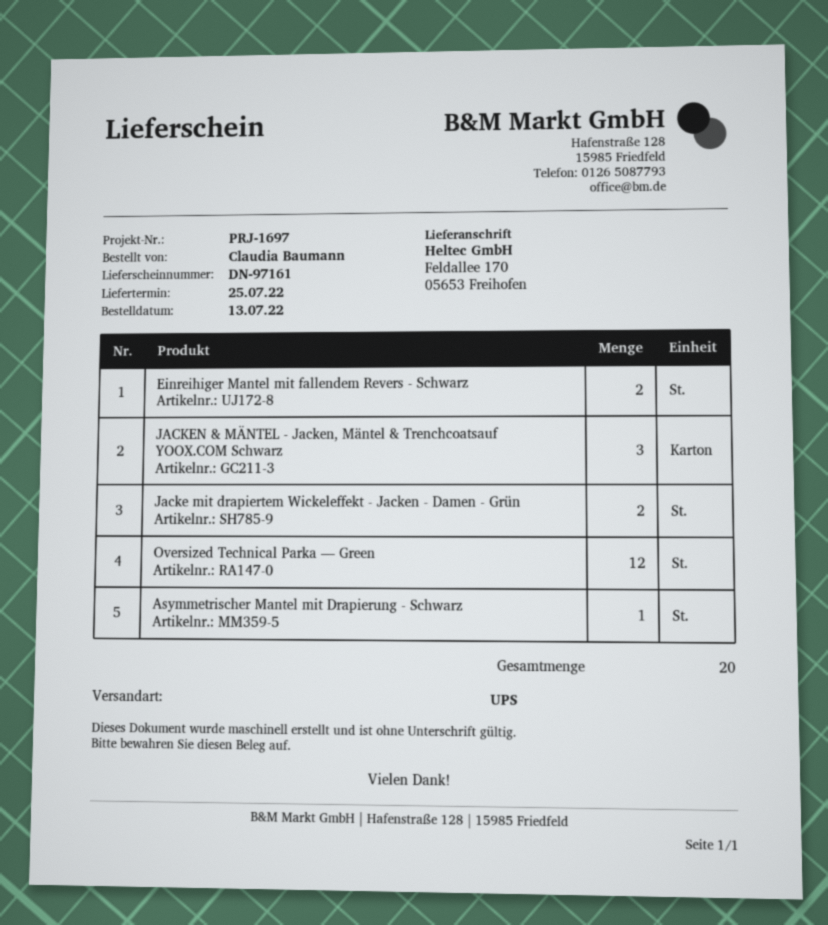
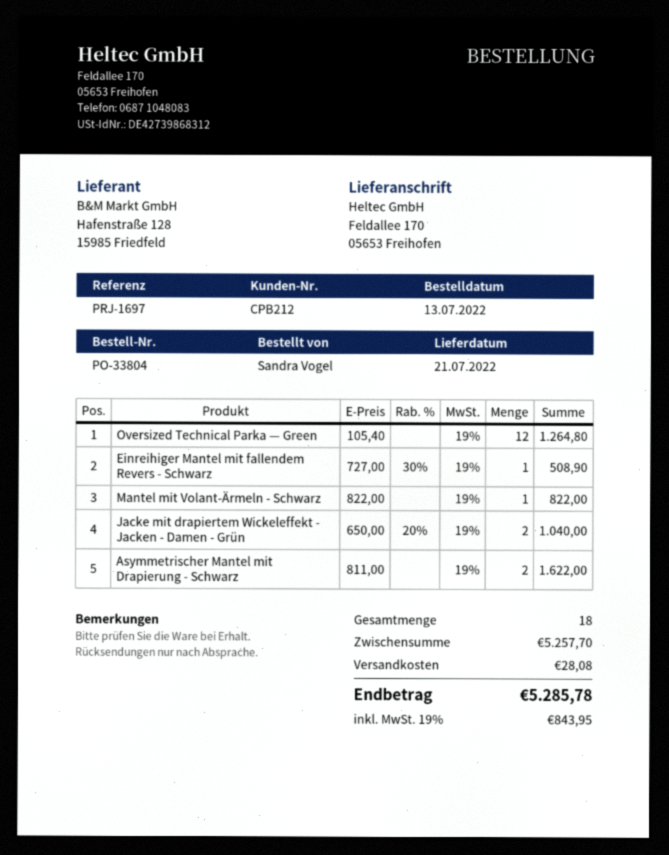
delivery date: 2022-07-25 -> 2022-07-21
ordered by: Claudia Baumann -> Sandra Vogel
Einreihiger Mantel mit fallendem Revers - Schwarz: 2 -> 1
JACKEN & MÄNTEL - Jacken, Mäntel & Trenchcoatsauf YOOX.COM Schwarz: 3 -> none
Asymmetrischer Mantel mit Drapierung - Schwarz: 1 -> 2
Mantel mit Volant-Ärmeln - Schwarz: none -> 1
total quantity: 20 -> 18

